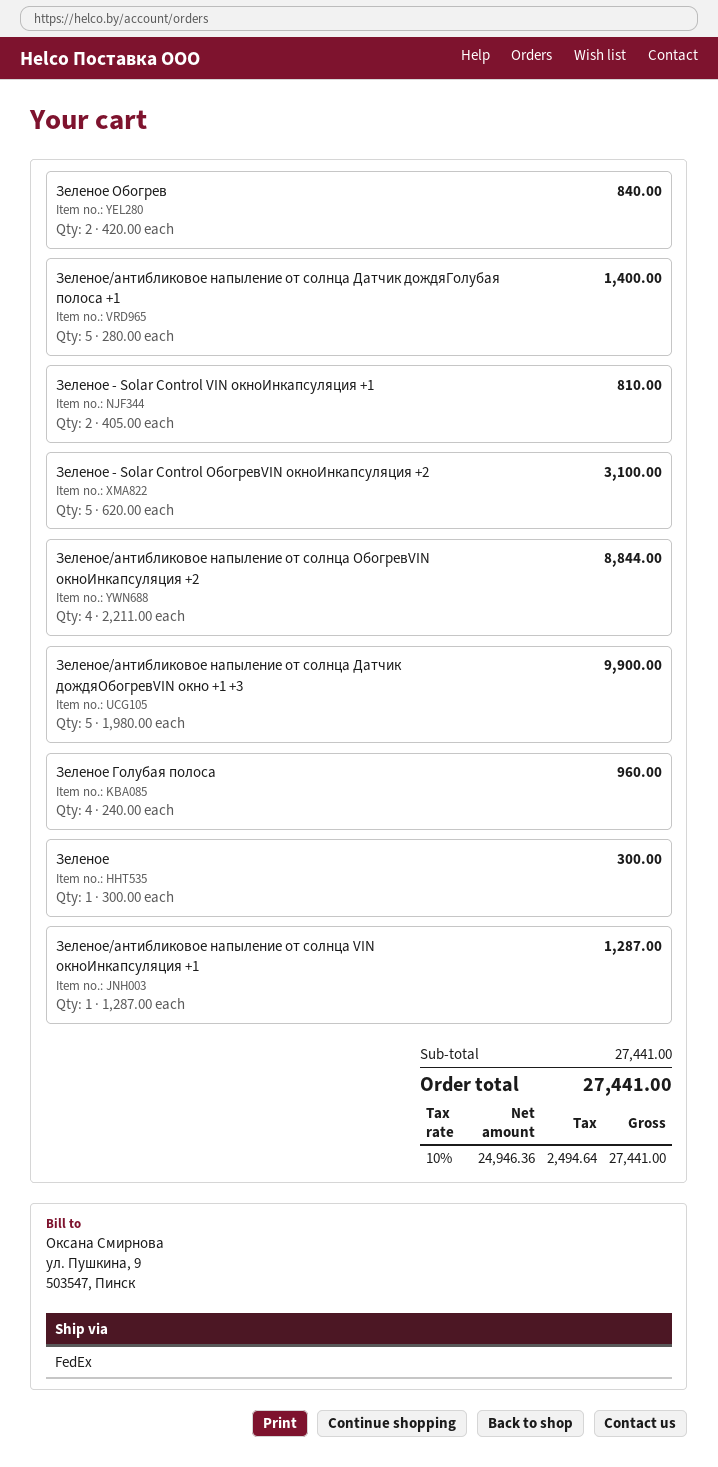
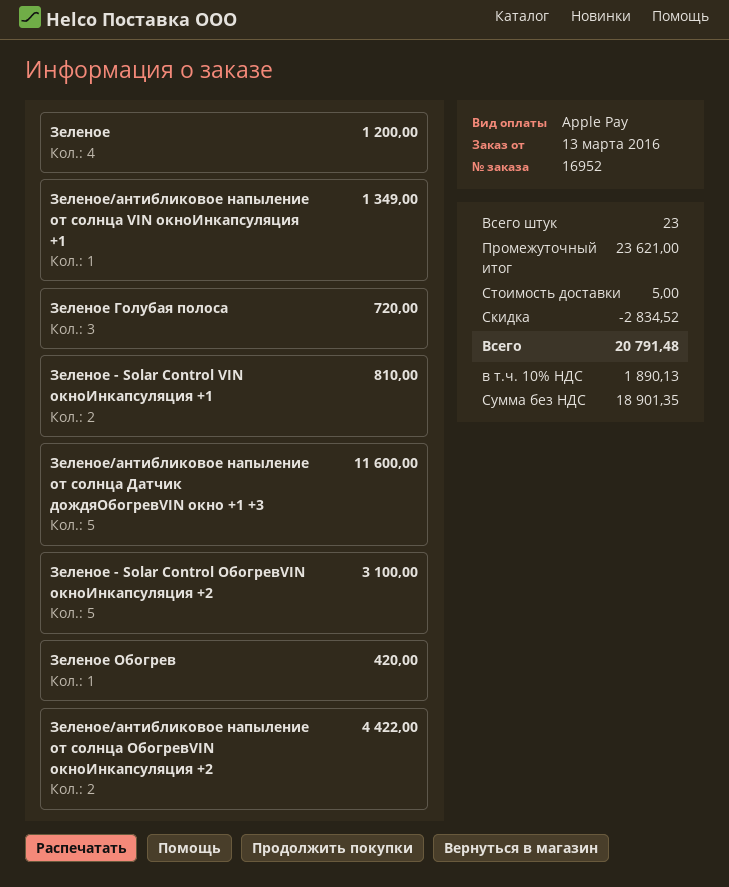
Зеленое Обогрев: 2 for 840.00 -> 1 for 420.00
Зеленое/антибликовое напыление от солнца Датчик дождяГолубая полоса +1: 5 for 1400.00 -> none
Зеленое/антибликовое напыление от солнца ОбогревVIN окноИнкапсуляция +2: 4 for 8844.00 -> 2 for 4422.00
Зеленое/антибликовое напыление от солнца Датчик дождяОбогревVIN окно +1 +3: 5 for 9900.00 -> 5 for 11600.00
Зеленое Голубая полоса: 4 for 960.00 -> 3 for 720.00
Зеленое: 1 for 300.00 -> 4 for 1200.00
Зеленое/антибликовое напыление от солнца VIN окноИнкапсуляция +1: 1 for 1287.00 -> 1 for 1349.00
subtotal: 27441.00 -> 23621.00
discount: none -> 2834.52
shipping: none -> 5.00
net: 24946.36 -> 18901.35
tax: 10% = 2494.64 -> 10% = 1890.13
total: 27441.00 -> 20791.48

